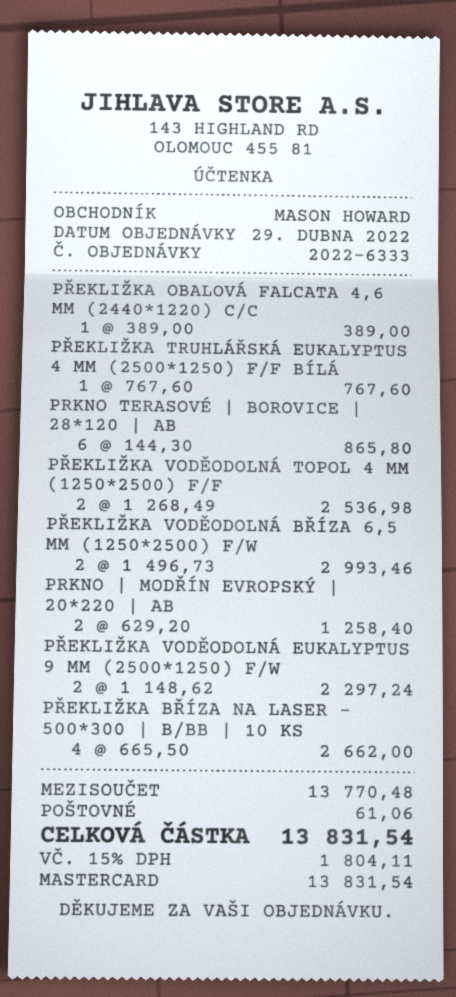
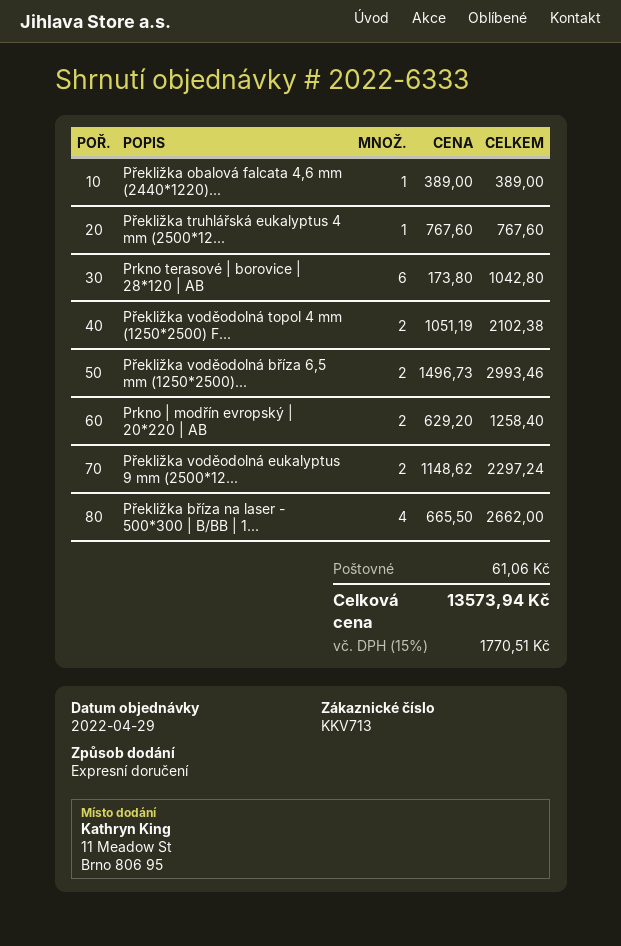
PRKNO TERASOVÉ | BOROVICE | 28*120 | AB: 6 x 144.30 = 865.80 -> 6 x 173.80 = 1042.80
PŘEKLIŽKA VODĚODOLNÁ TOPOL 4 MM (1250*2500) F/F: 2 x 1268.49 = 2536.98 -> 2 x 1051.19 = 2102.38
tax: 15% = 1804.11 -> 15% = 1770.51
total: 13831.54 -> 13573.94

